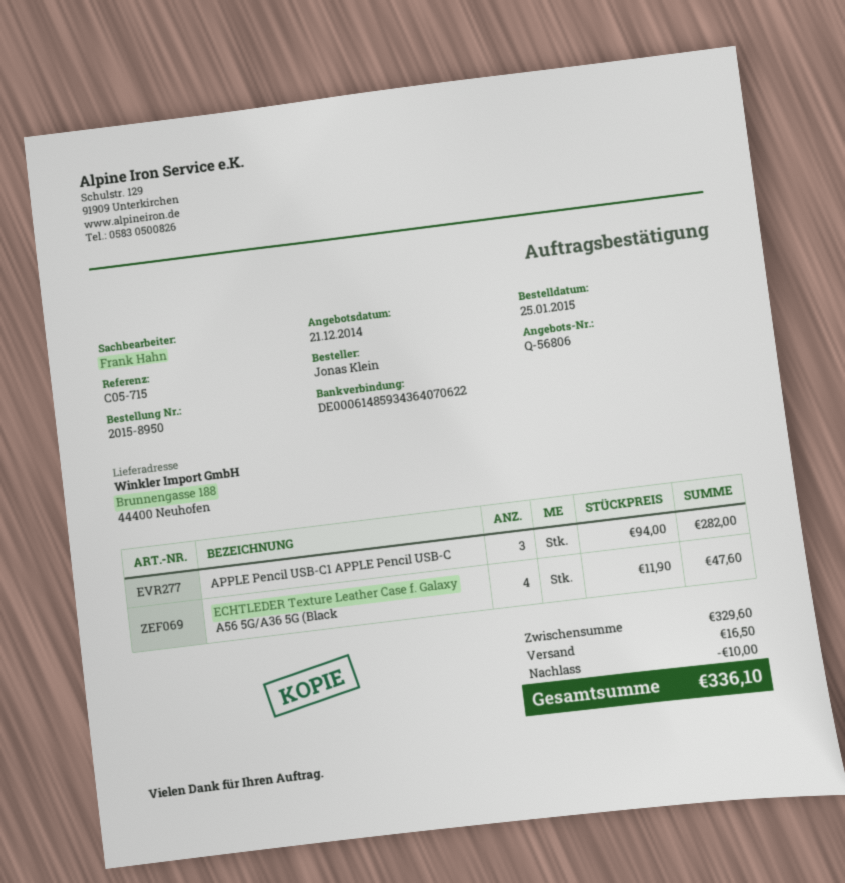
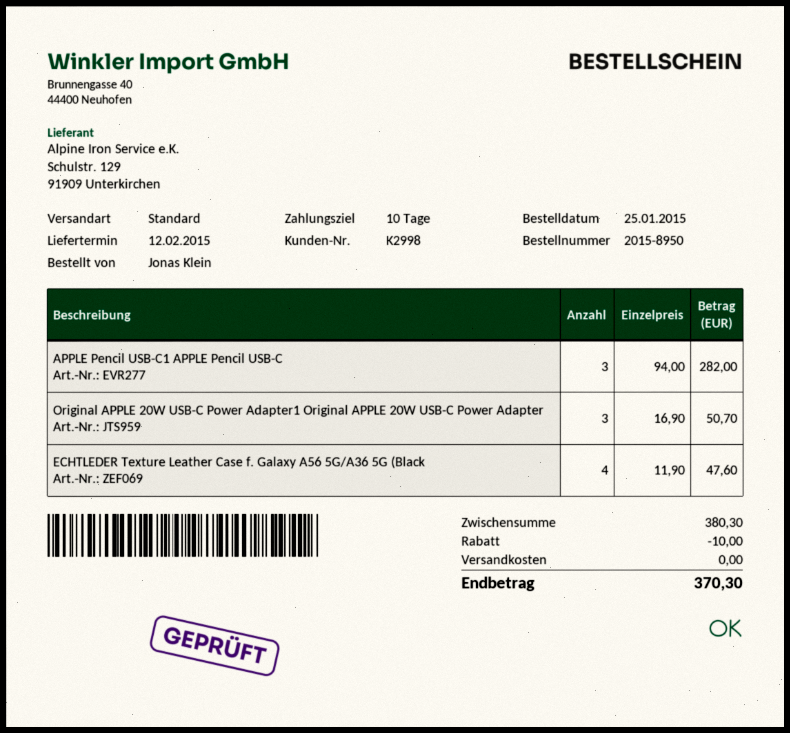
Original APPLE 20W USB-C Power Adapter1 Original APPLE 20W USB-C Power Adapter: none -> 3 x 16.90 = 50.70
subtotal: 329.60 -> 380.30
shipping: 16.50 -> 0.00
total: 336.10 -> 370.30

